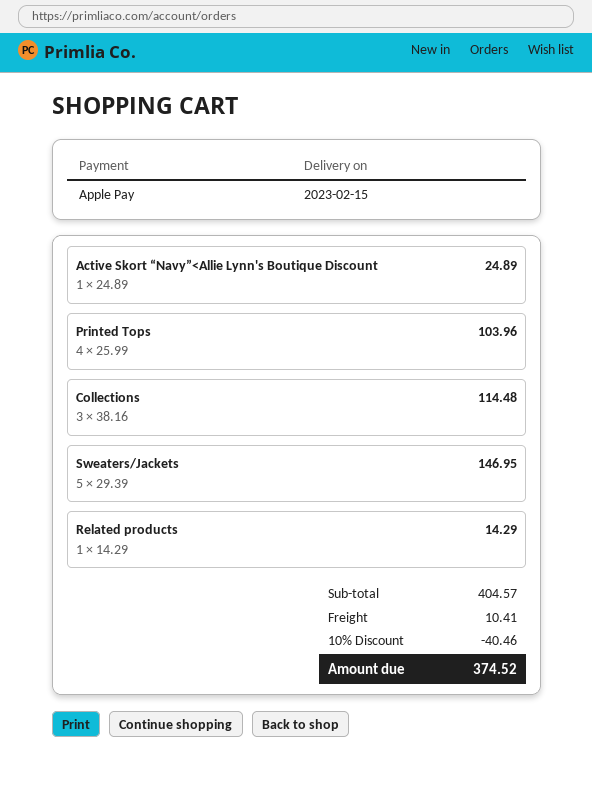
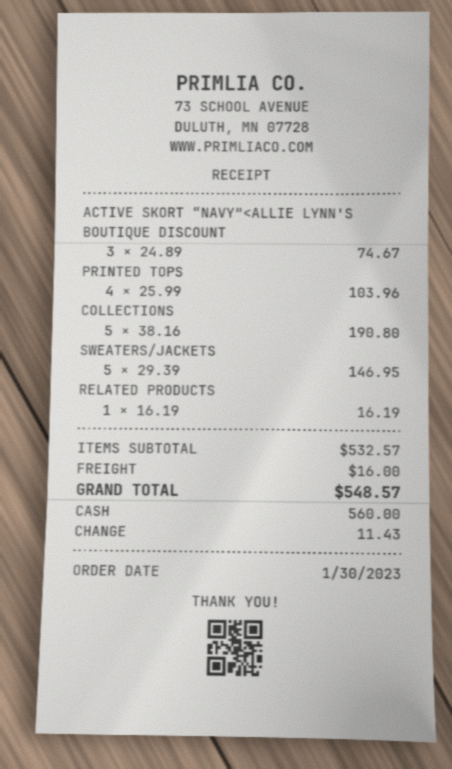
payment method: Apple Pay -> cash
Active Skort “Navy”<Allie Lynn's Boutique Discount: 1 x 24.89 = 24.89 -> 3 x 24.89 = 74.67
Collections: 3 x 38.16 = 114.48 -> 5 x 38.16 = 190.80
Related products: 1 x 14.29 = 14.29 -> 1 x 16.19 = 16.19
subtotal: 404.57 -> 532.57
discount: 10% = 40.46 -> none
shipping: 10.41 -> 16.00
total: 374.52 -> 548.57

